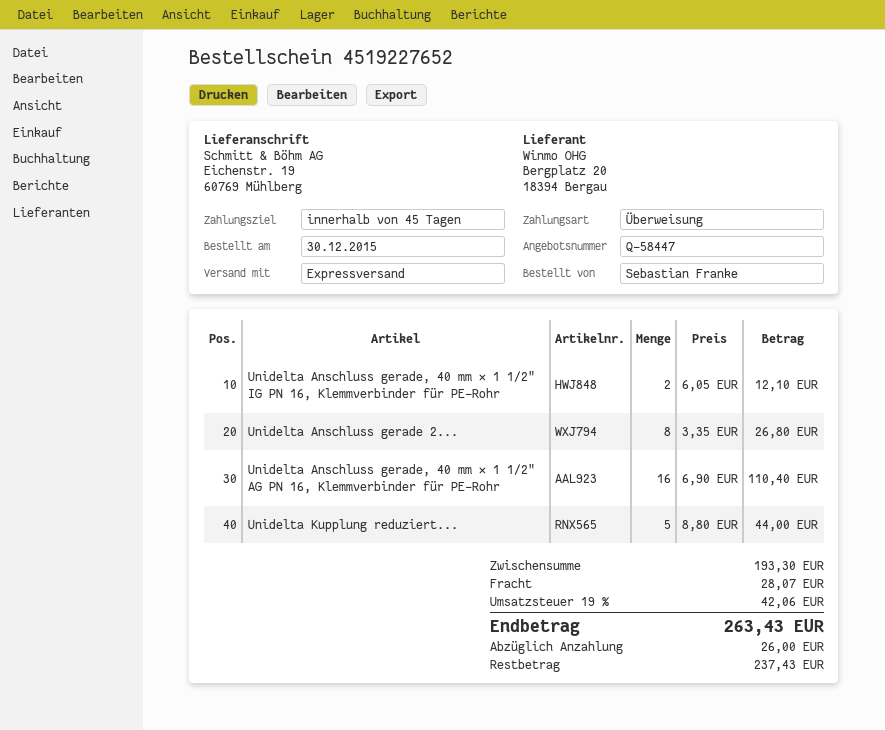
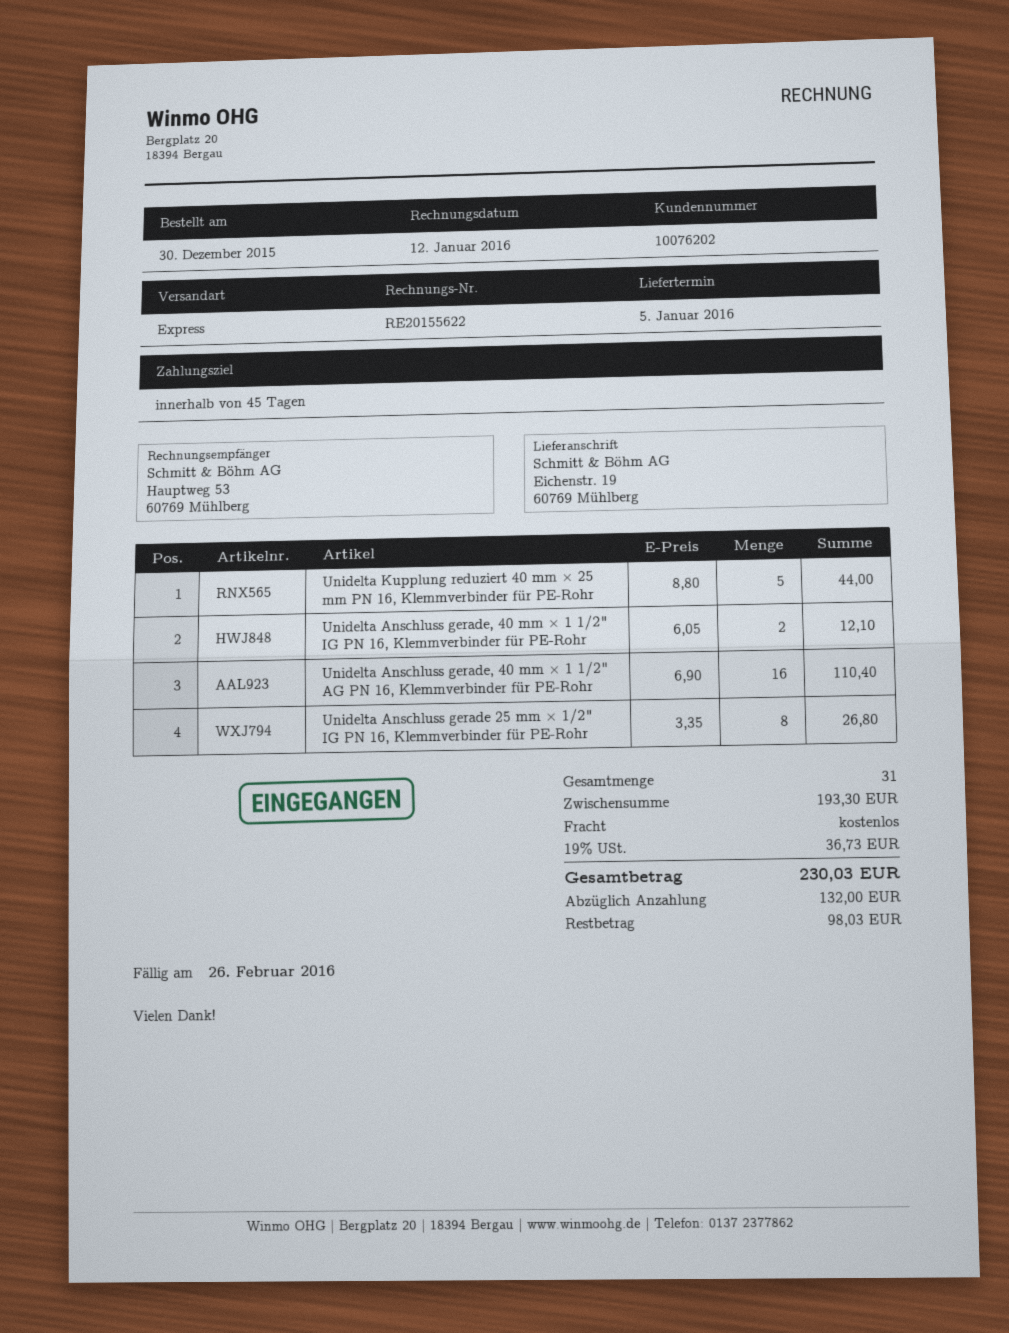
shipping: 28.07 -> 0.00
tax: 19% = 42.06 -> 19% = 36.73
total: 263.43 -> 230.03
deposit: 26.00 -> 132.00
balance: 237.43 -> 98.03

